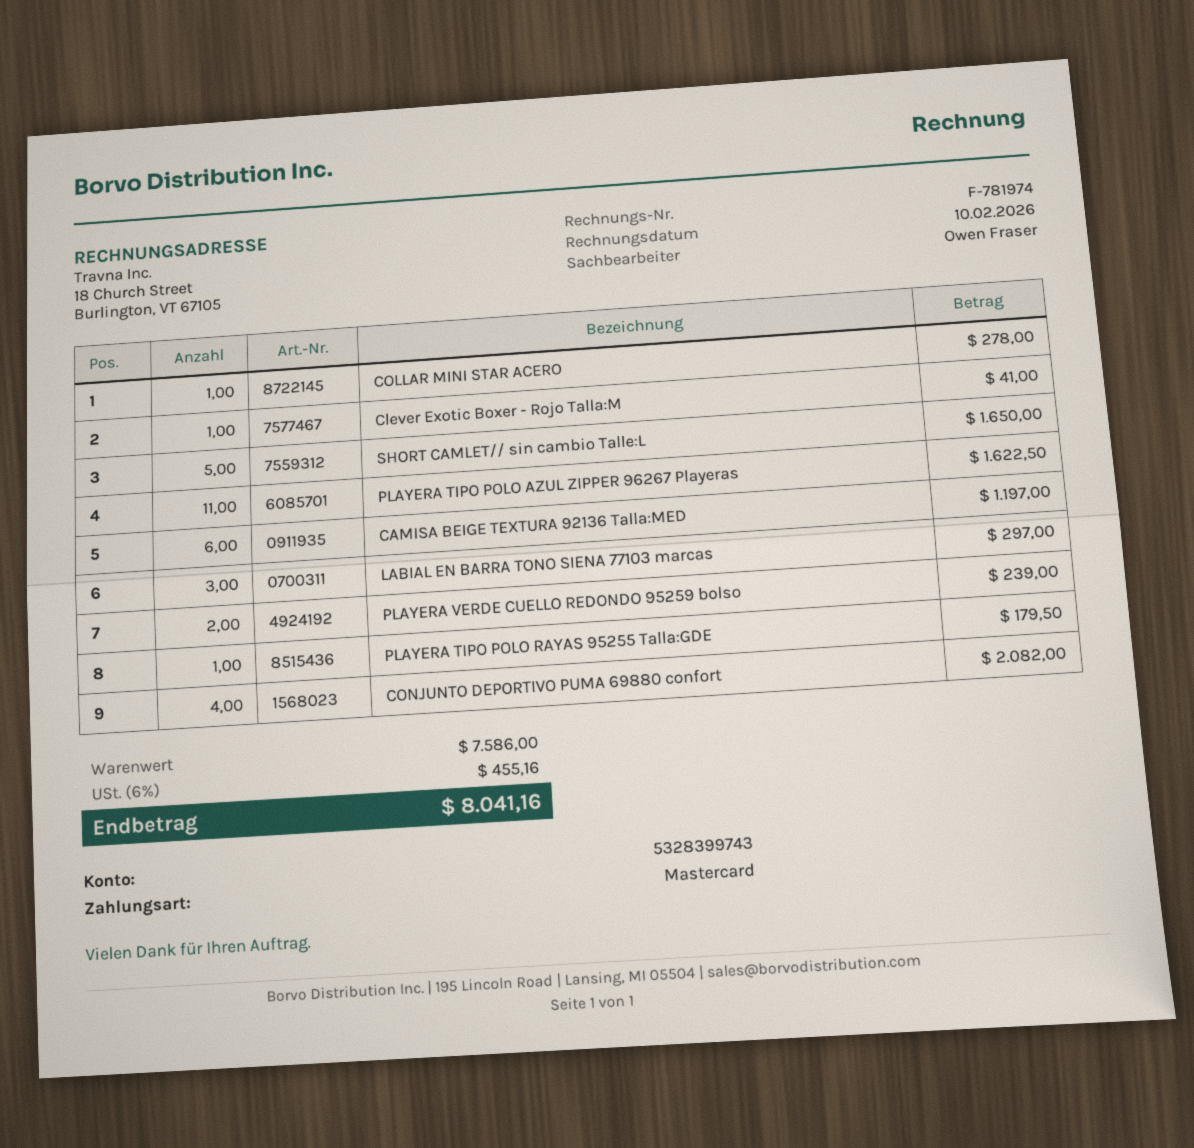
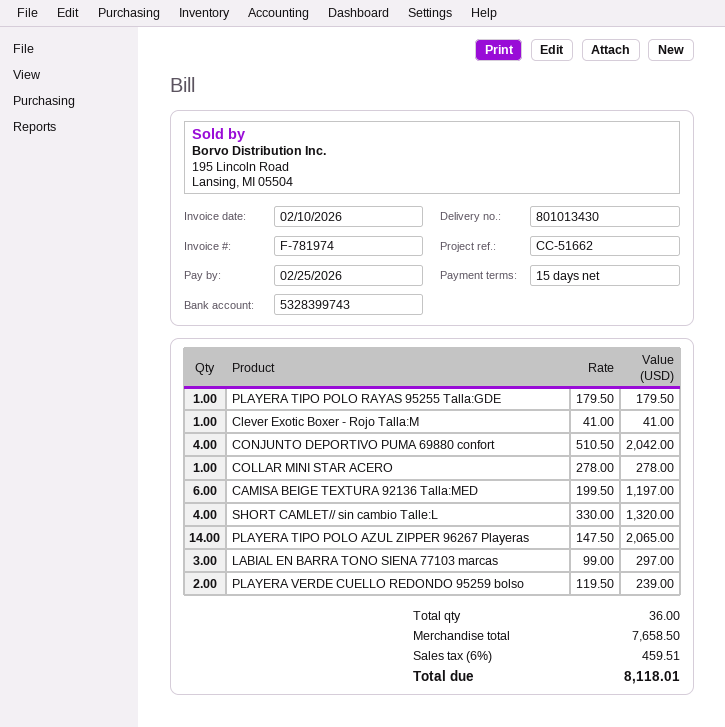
SHORT CAMLET// sin cambio Talle:L: 5 for 1650.00 -> 4 for 1320.00
PLAYERA TIPO POLO AZUL ZIPPER 96267 Playeras: 11 for 1622.50 -> 14 for 2065.00
CONJUNTO DEPORTIVO PUMA 69880 confort: 4 for 2082.00 -> 4 for 2042.00
subtotal: 7586.00 -> 7658.50
tax: 6% = 455.16 -> 6% = 459.51
total: 8041.16 -> 8118.01

